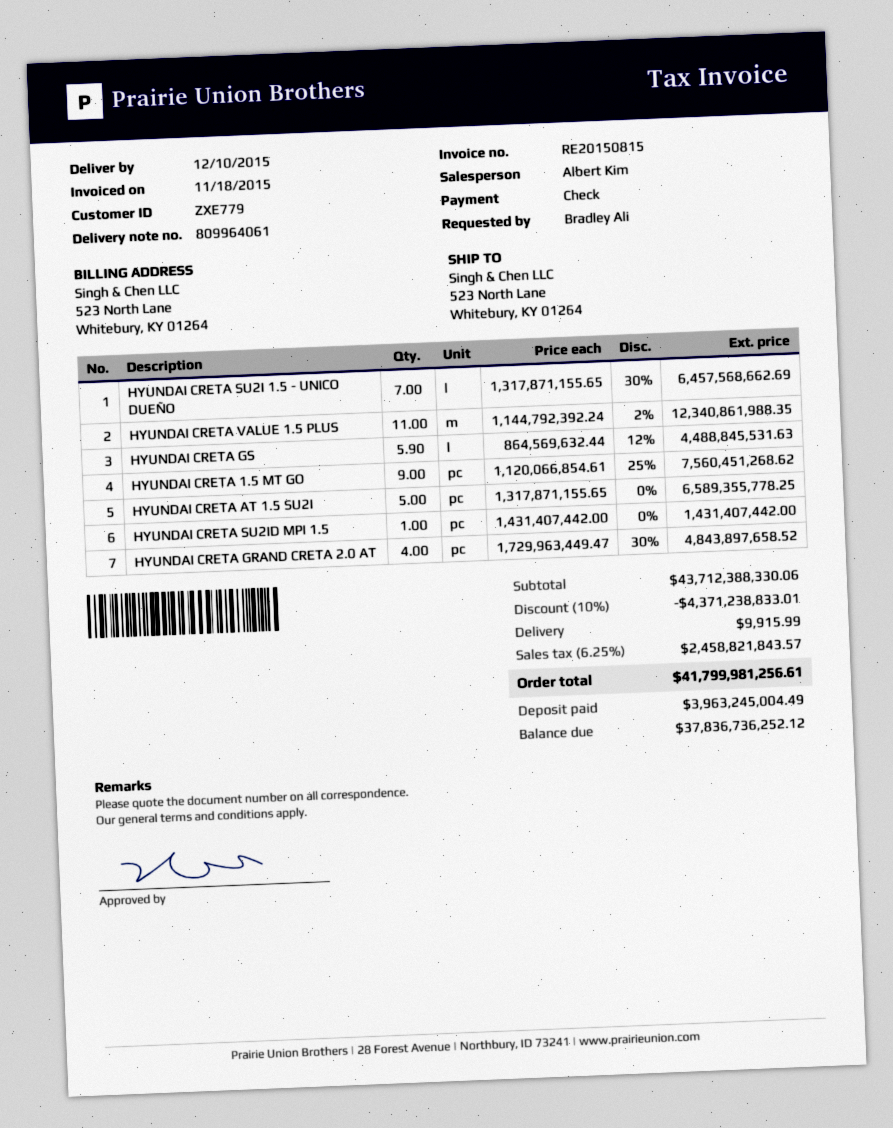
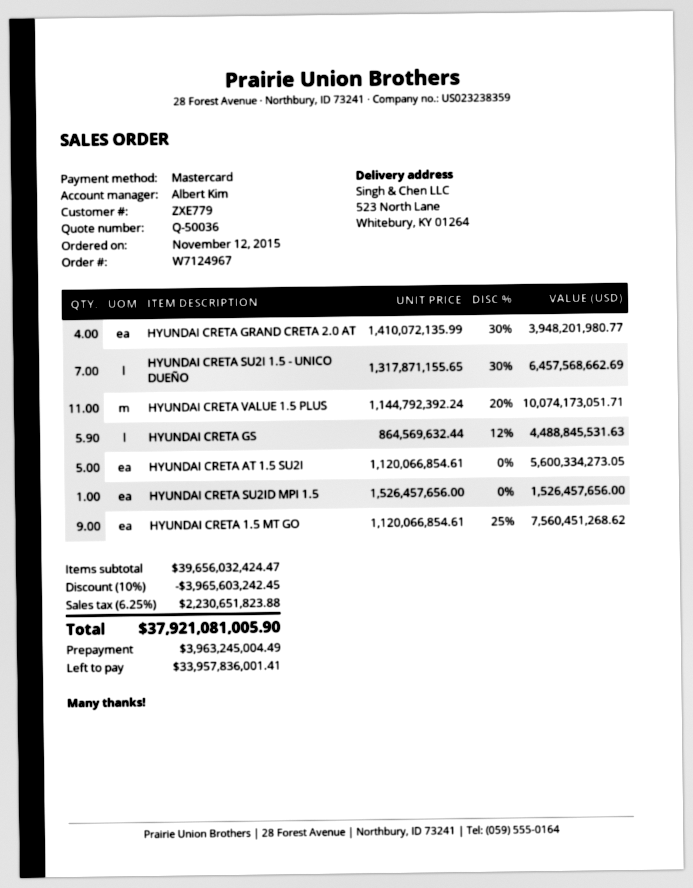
payment method: cheque -> Mastercard
HYUNDAI CRETA VALUE 1.5 PLUS: 11 x 1144792392.24 - 2% = 12340861988.35 -> 11 x 1144792392.24 - 20% = 10074173051.71
HYUNDAI CRETA AT 1.5 SU2I: 5 x 1317871155.65 = 6589355778.25 -> 5 x 1120066854.61 = 5600334273.05
HYUNDAI CRETA SU2ID MPI 1.5: 1 x 1431407442.00 = 1431407442.00 -> 1 x 1526457656.00 = 1526457656.00
HYUNDAI CRETA GRAND CRETA 2.0 AT: 4 x 1729963449.47 - 30% = 4843897658.52 -> 4 x 1410072135.99 - 30% = 3948201980.77
subtotal: 43712388330.06 -> 39656032424.47
discount: 10% = 4371238833.01 -> 10% = 3965603242.45
shipping: 9915.99 -> none
tax: 6.25% = 2458821843.57 -> 6.25% = 2230651823.88
total: 41799981256.61 -> 37921081005.90
balance: 37836736252.12 -> 33957836001.41

